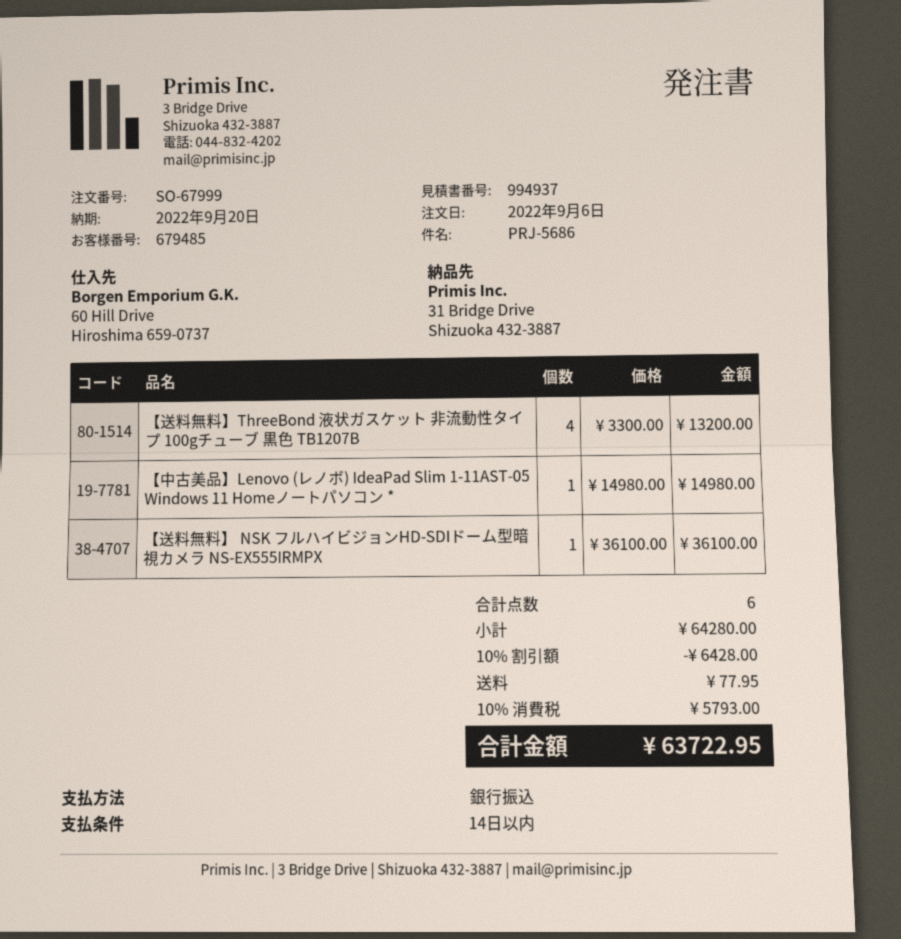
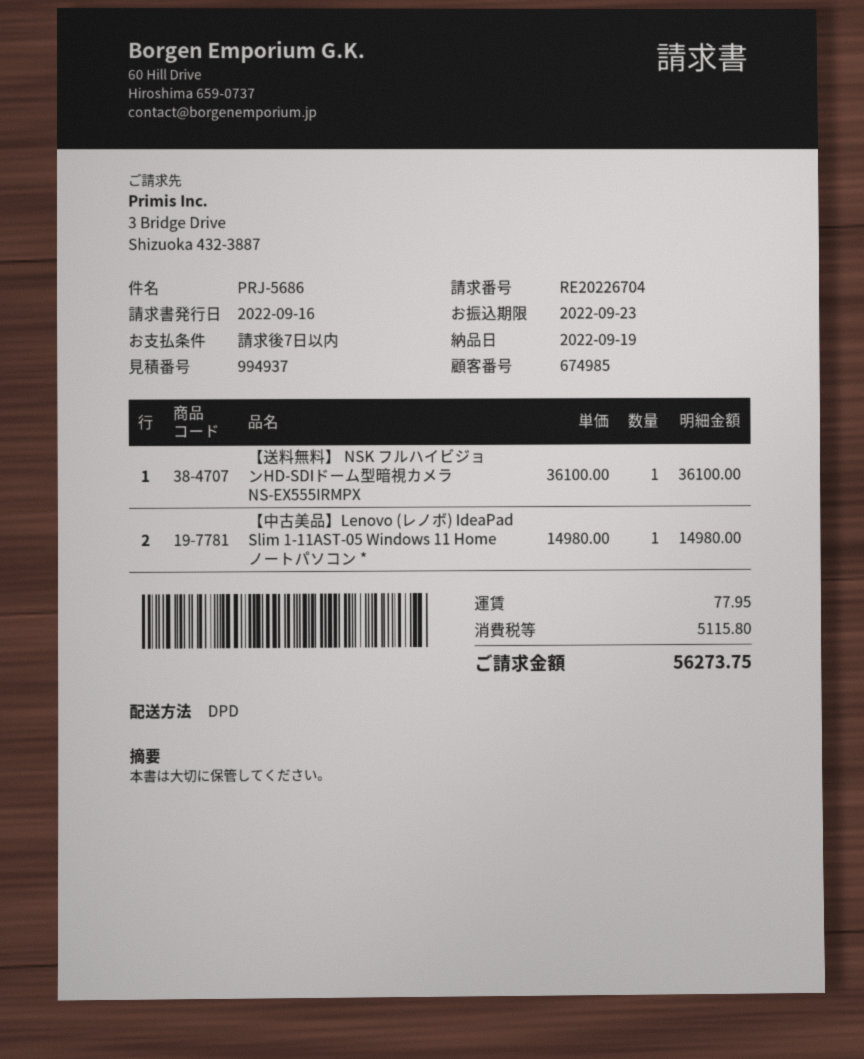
delivery date: 2022-09-20 -> 2022-09-19
payment terms: 14 days -> 7 days
customer number: 679485 -> 674985
【送料無料】ThreeBond 液状ガスケット 非流動性タイプ 100gチューブ 黒色 TB1207B: 4 x 3300.00 = 13200.00 -> none
discount: 10% = 6428.00 -> none
tax: 5793.00 -> 5115.80
total: 63722.95 -> 56273.75

